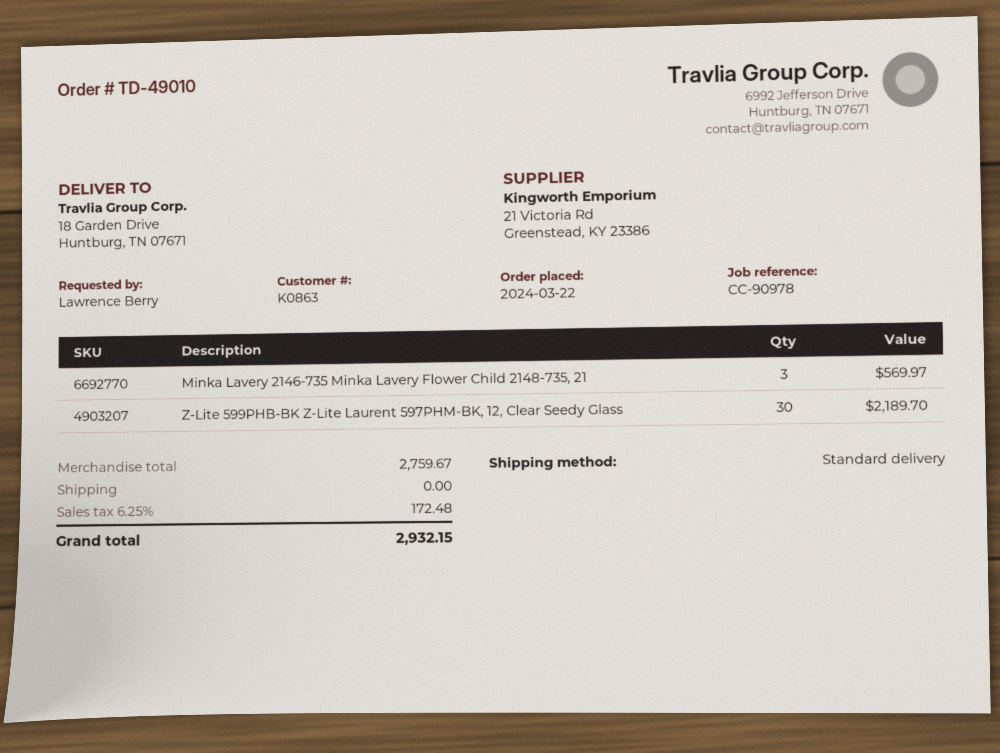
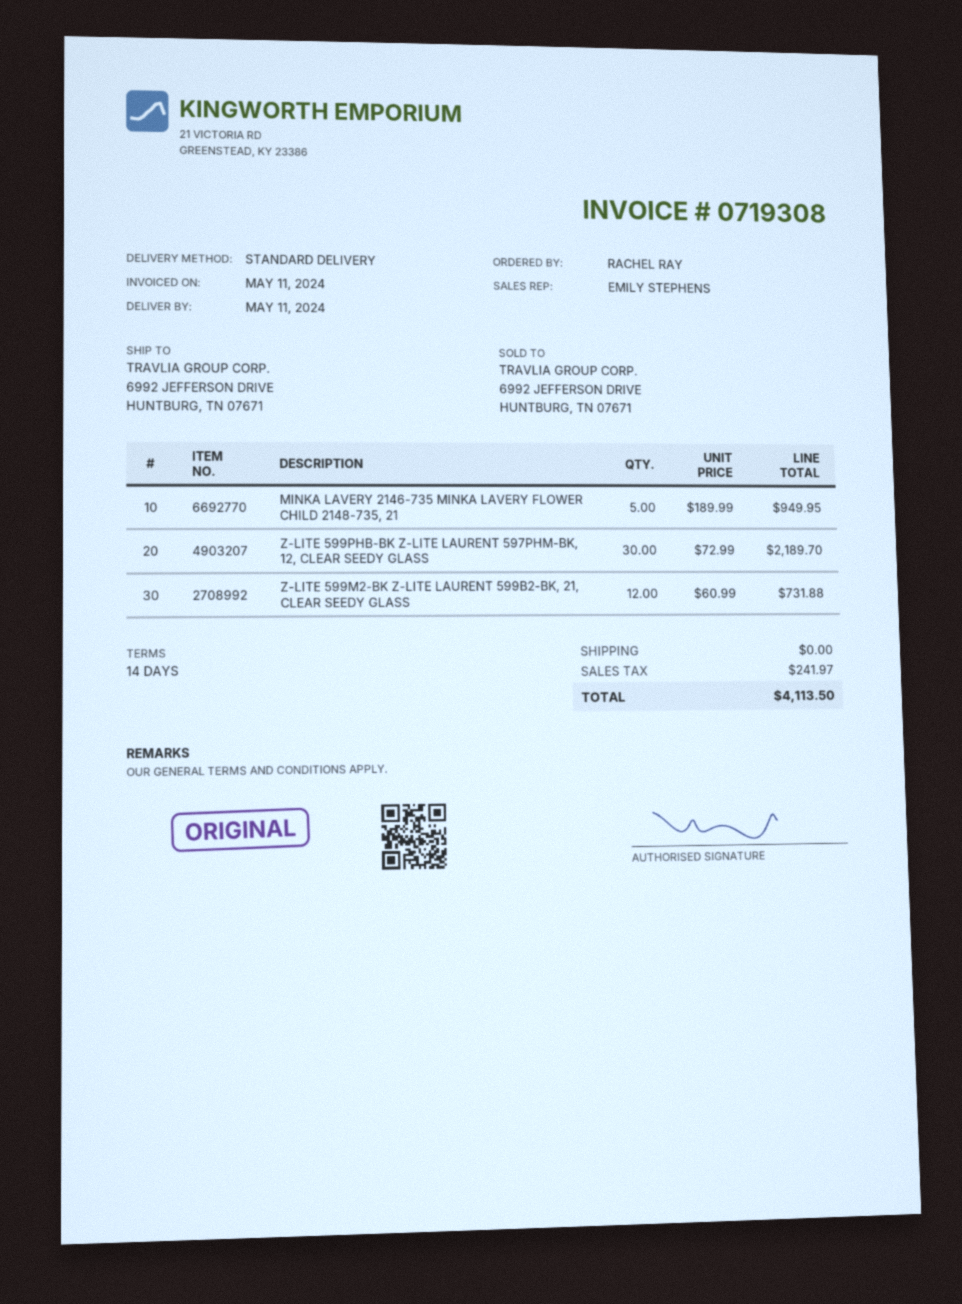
ordered by: Lawrence Berry -> RACHEL RAY
ship to: 18 Garden Drive, Huntburg, TN 07671 -> 6992 JEFFERSON DRIVE, HUNTBURG, TN 07671
Minka Lavery 2146-735 Minka Lavery Flower Child 2148-735, 21: 3 for 569.97 -> 5 for 949.95
Z-LITE 599M2-BK Z-LITE LAURENT 599B2-BK, 21, CLEAR SEEDY GLASS: none -> 12 for 731.88
tax: 172.48 -> 241.97
total: 2932.15 -> 4113.50

